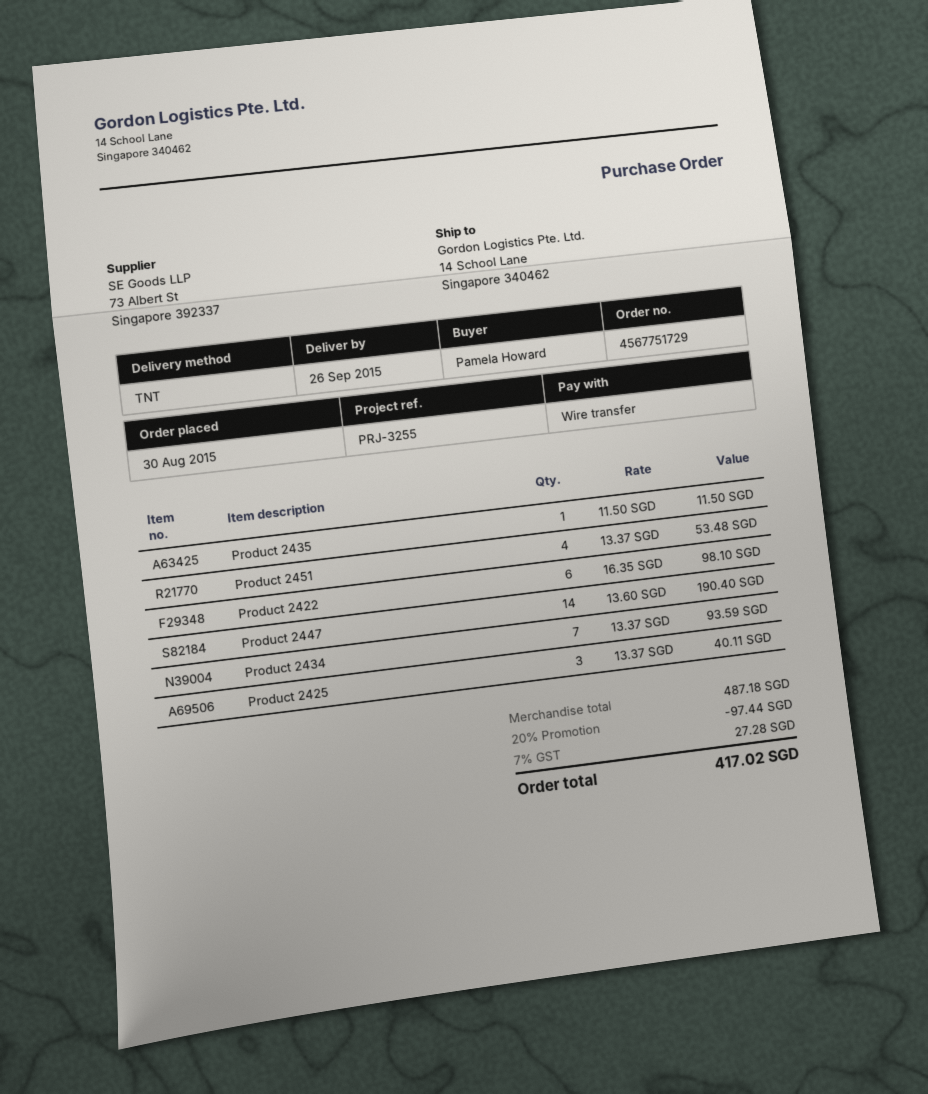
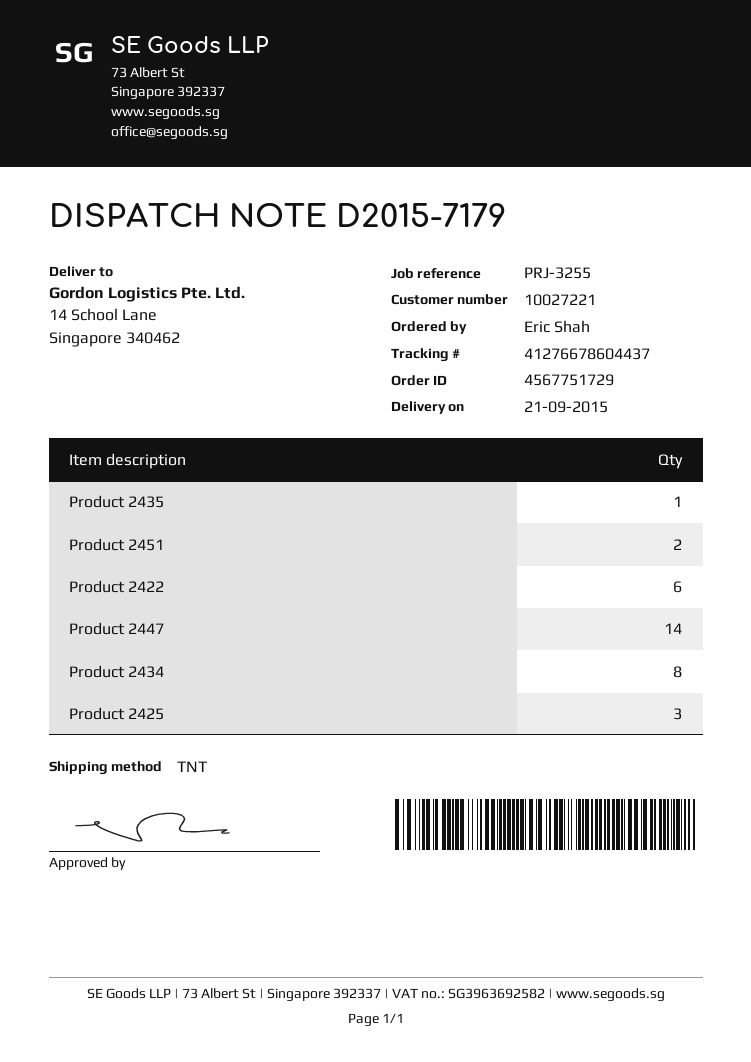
delivery date: 2015-09-26 -> 2015-09-21
ordered by: Pamela Howard -> Eric Shah
Product 2451: 4 -> 2
Product 2434: 7 -> 8

